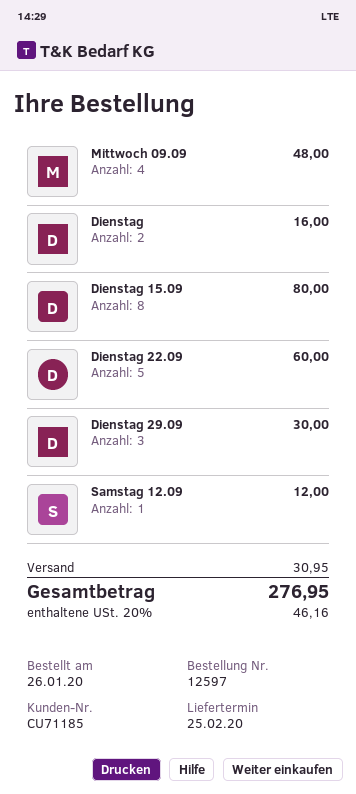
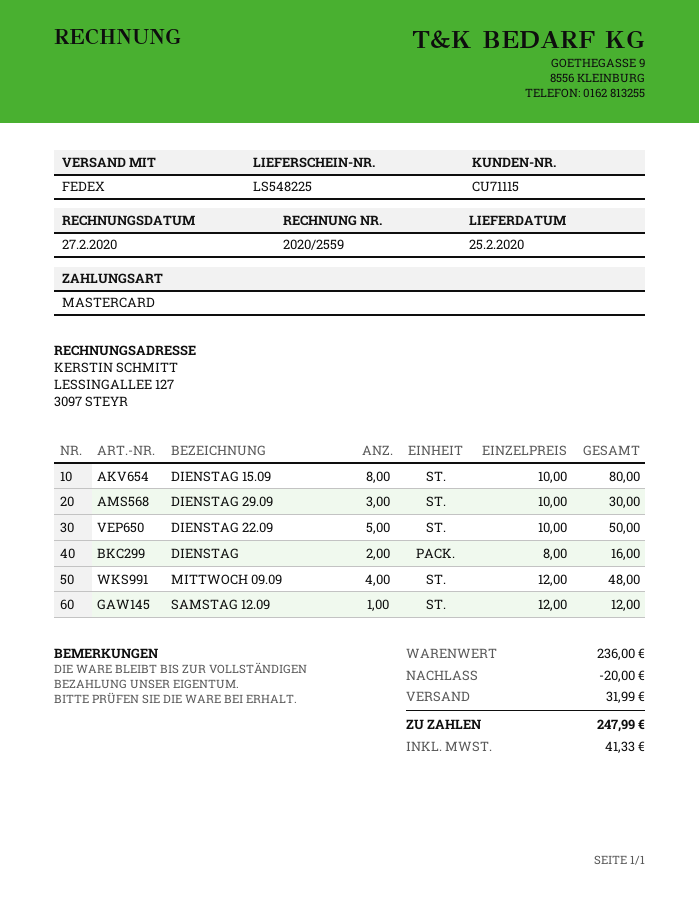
customer number: CU71185 -> CU71115
Dienstag 22.09: 5 for 60.00 -> 5 for 50.00
discount: none -> 20.00
shipping: 30.95 -> 31.99
tax: 46.16 -> 41.33
total: 276.95 -> 247.99

